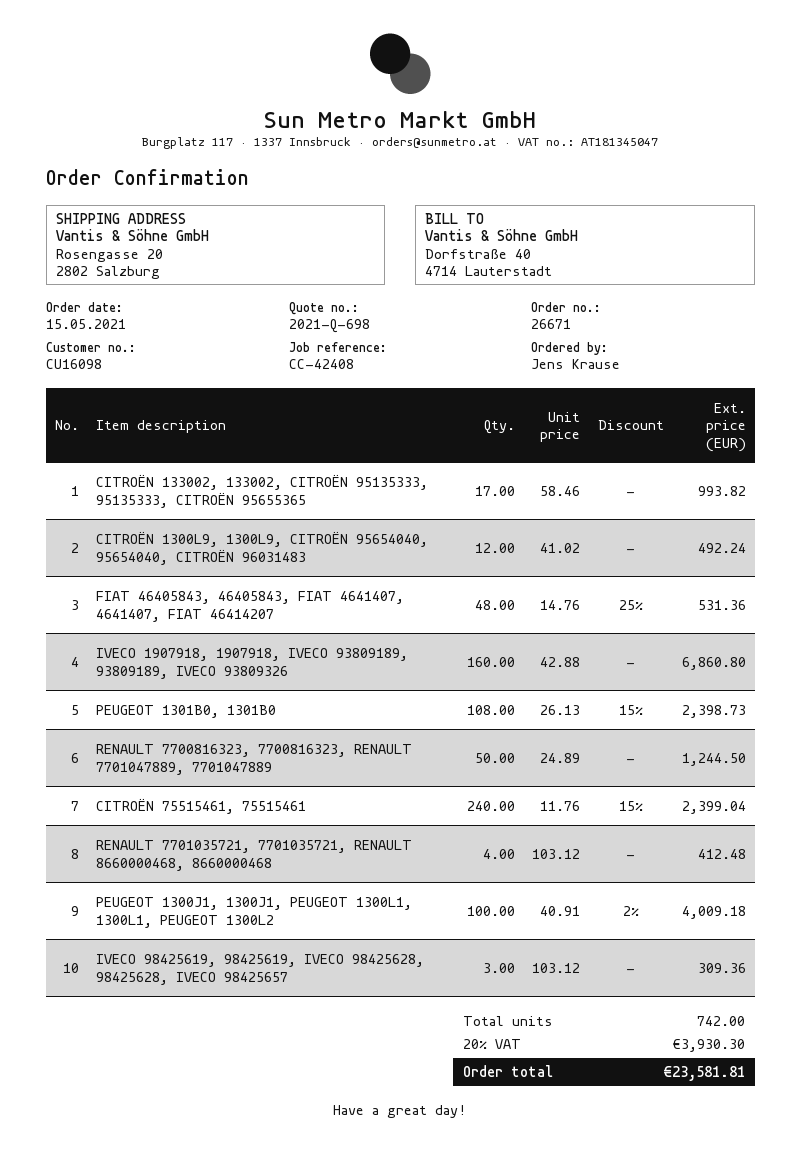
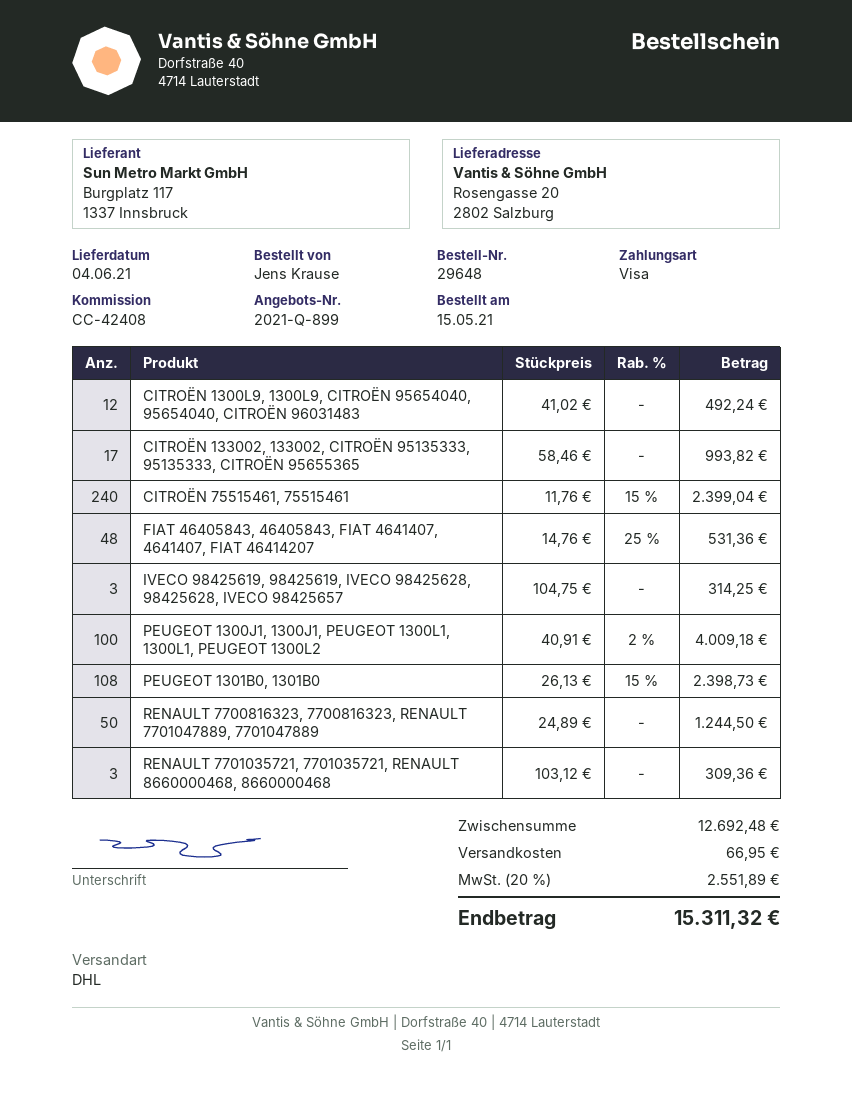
quote number: 2021-Q-698 -> 2021-Q-899
order number: 26671 -> 29648
IVECO 1907918, 1907918, IVECO 93809189, 93809189, IVECO 93809326: 160 x 42.88 = 6860.80 -> none
RENAULT 7701035721, 7701035721, RENAULT 8660000468, 8660000468: 4 x 103.12 = 412.48 -> 3 x 103.12 = 309.36
IVECO 98425619, 98425619, IVECO 98425628, 98425628, IVECO 98425657: 3 x 103.12 = 309.36 -> 3 x 104.75 = 314.25
shipping: none -> 66.95
tax: 20% = 3930.30 -> 20% = 2551.89
total: 23581.81 -> 15311.32

